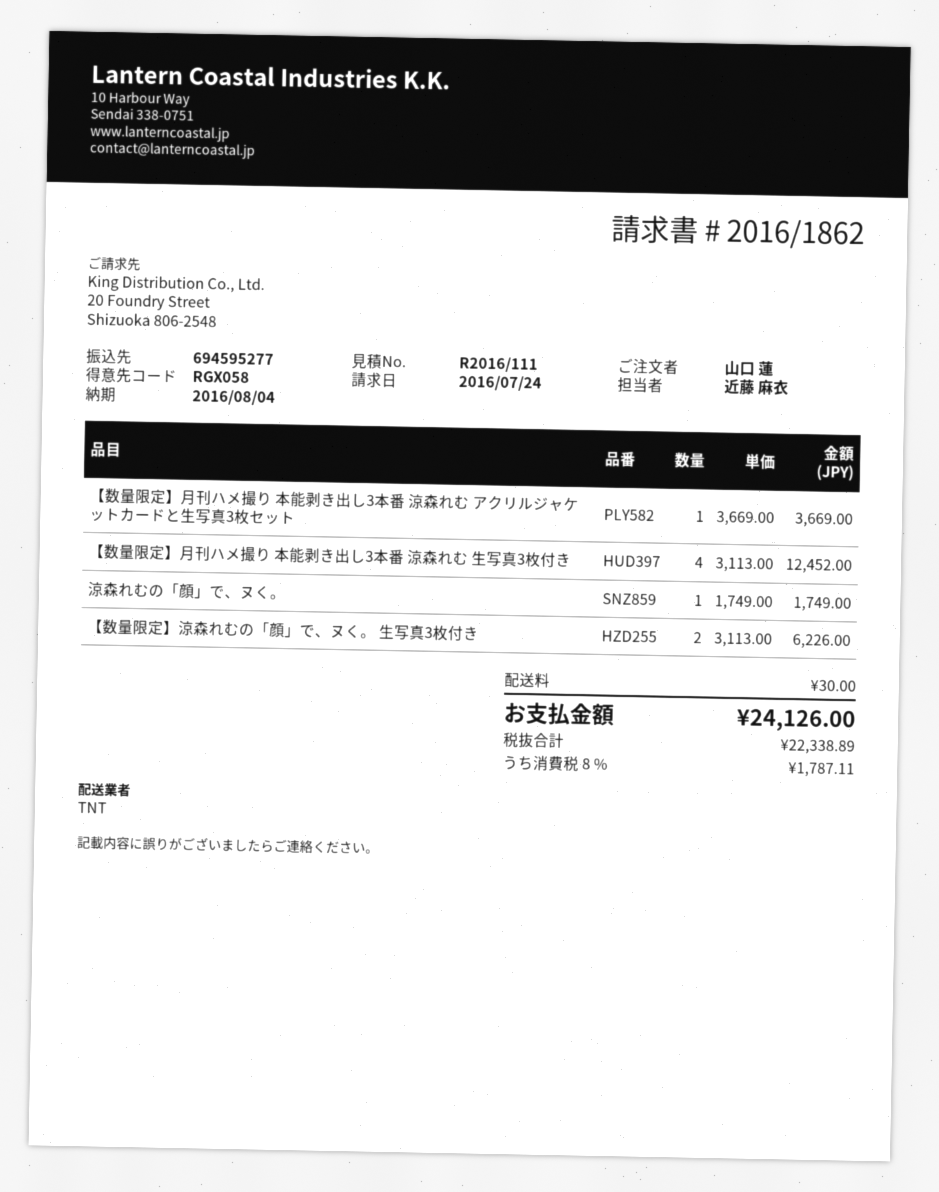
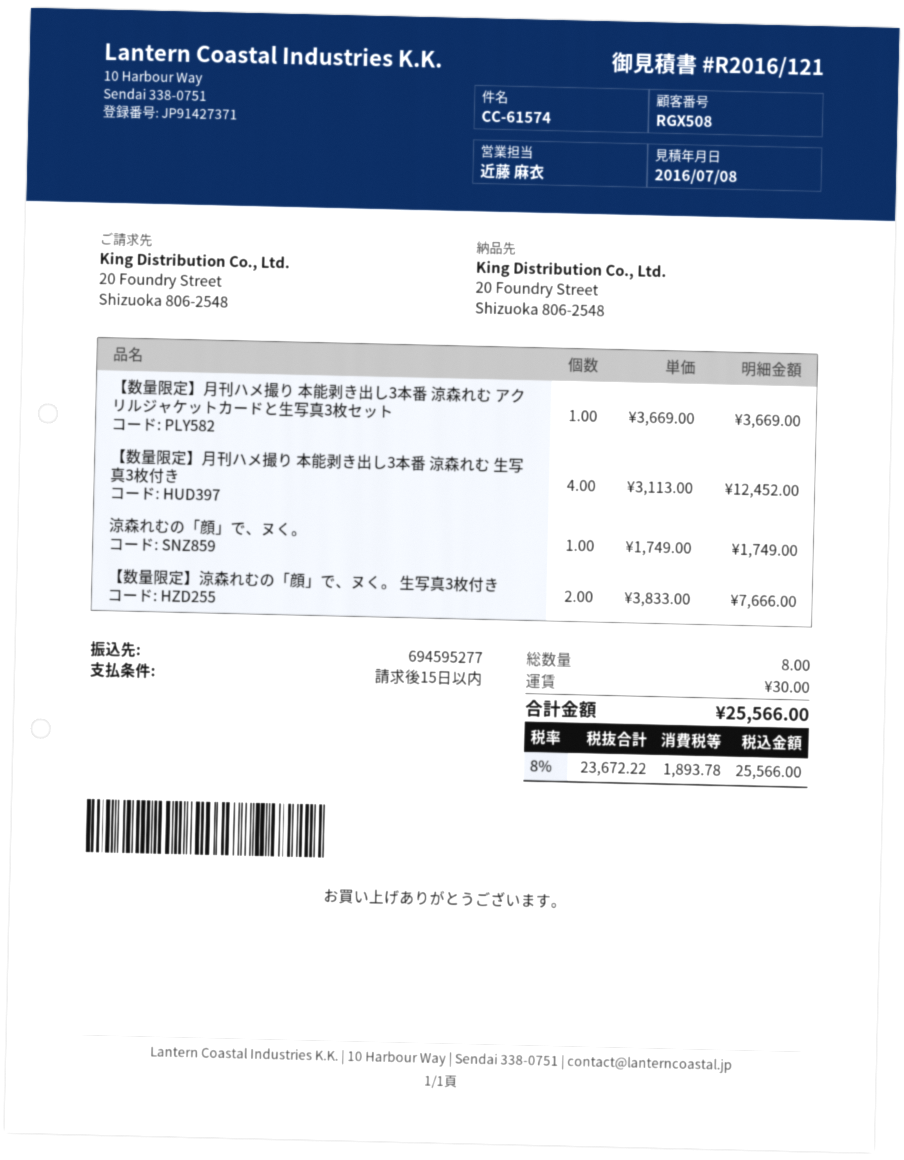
quote number: R2016/111 -> R2016/121
customer number: RGX058 -> RGX508
【数量限定】涼森れむの「顔」で、ヌく。 生写真3枚付き: 2 x 3113.00 = 6226.00 -> 2 x 3833.00 = 7666.00
net: 22338.89 -> 23672.22
tax: 8% = 1787.11 -> 8% = 1893.78
total: 24126.00 -> 25566.00

